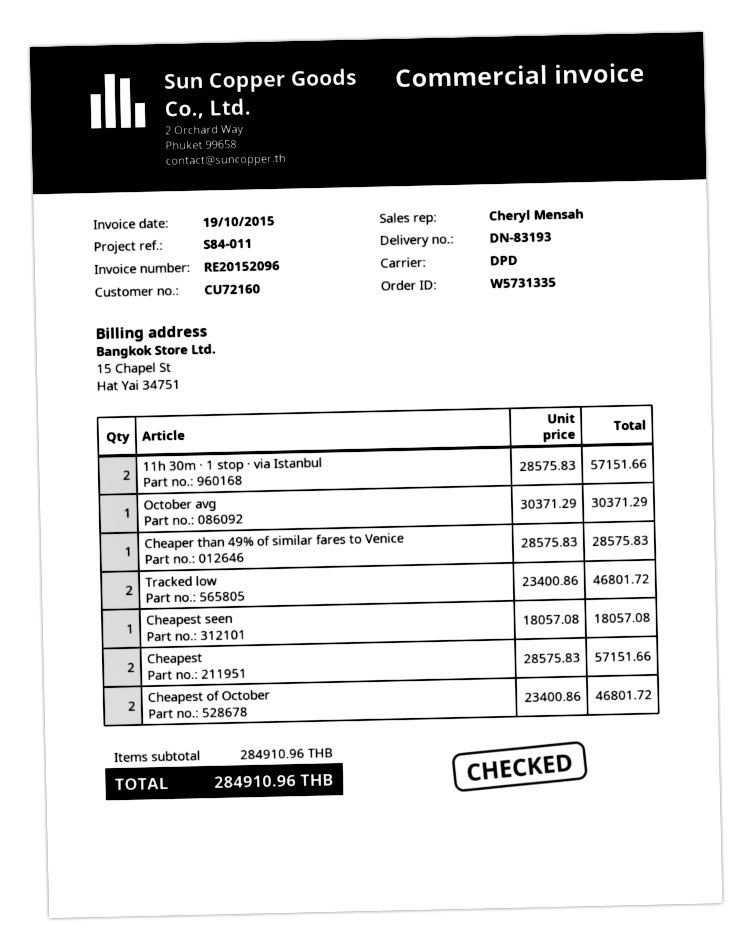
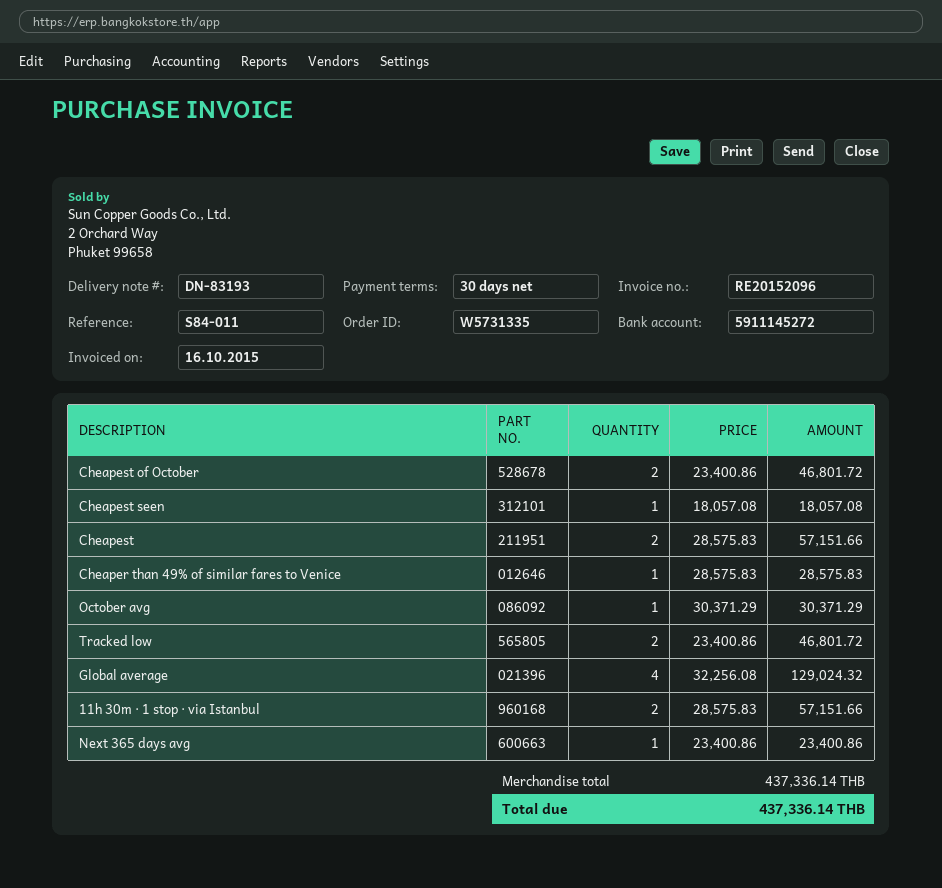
invoice date: 2015-10-19 -> 2015-10-16
Global average: none -> 4 x 32256.08 = 129024.32
Next 365 days avg: none -> 1 x 23400.86 = 23400.86
subtotal: 284910.96 -> 437336.14
total: 284910.96 -> 437336.14

